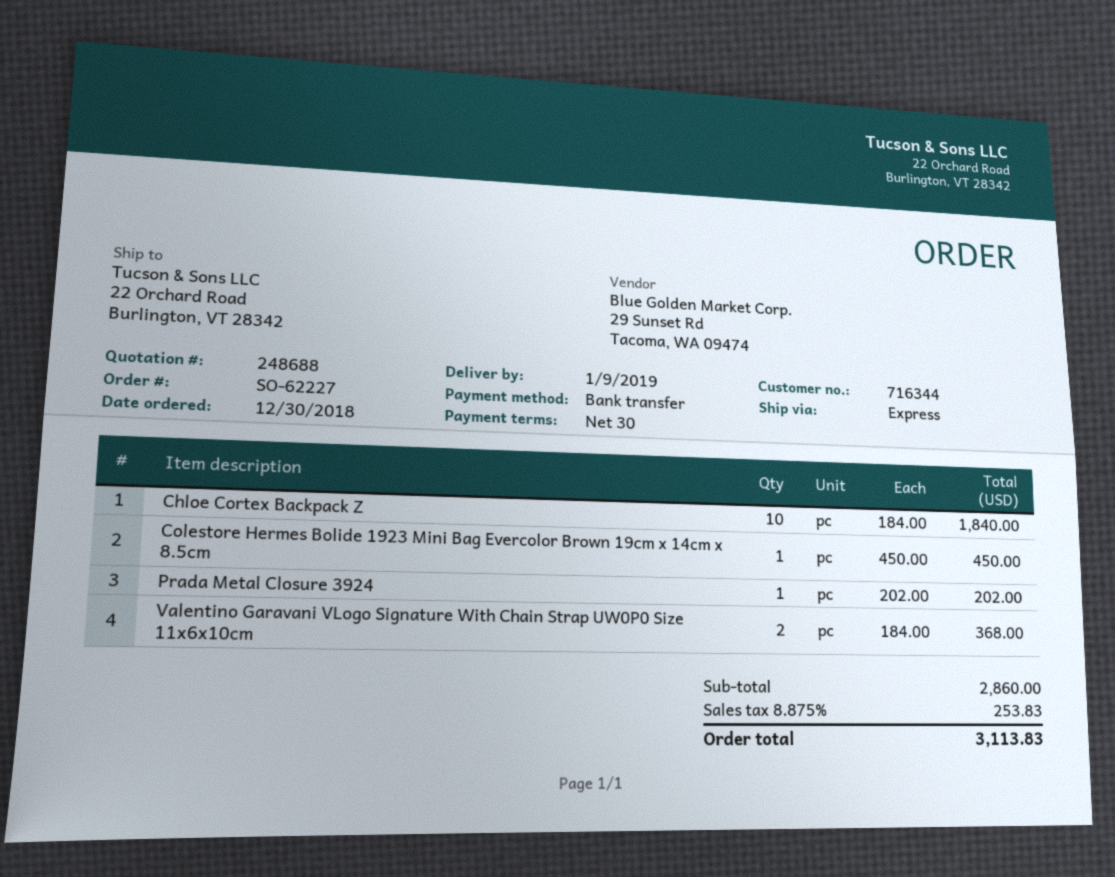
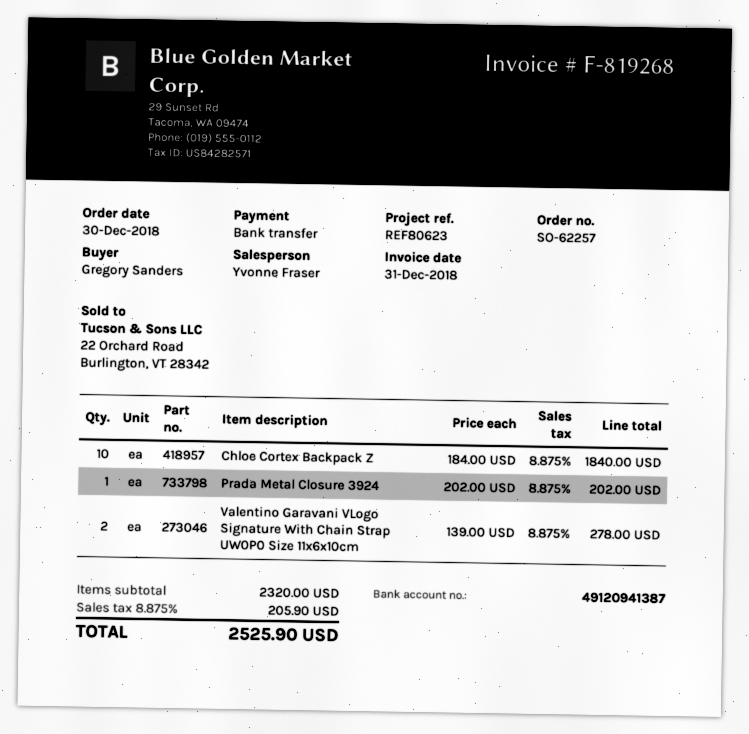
order number: SO-62227 -> SO-62257
Colestore Hermes Bolide 1923 Mini Bag Evercolor Brown 19cm x 14cm x 8.5cm: 1 x 450.00 = 450.00 -> none
Valentino Garavani VLogo Signature With Chain Strap UW0P0 Size 11x6x10cm: 2 x 184.00 = 368.00 -> 2 x 139.00 = 278.00
subtotal: 2860.00 -> 2320.00
tax: 8.875% = 253.83 -> 8.875% = 205.90
total: 3113.83 -> 2525.90

